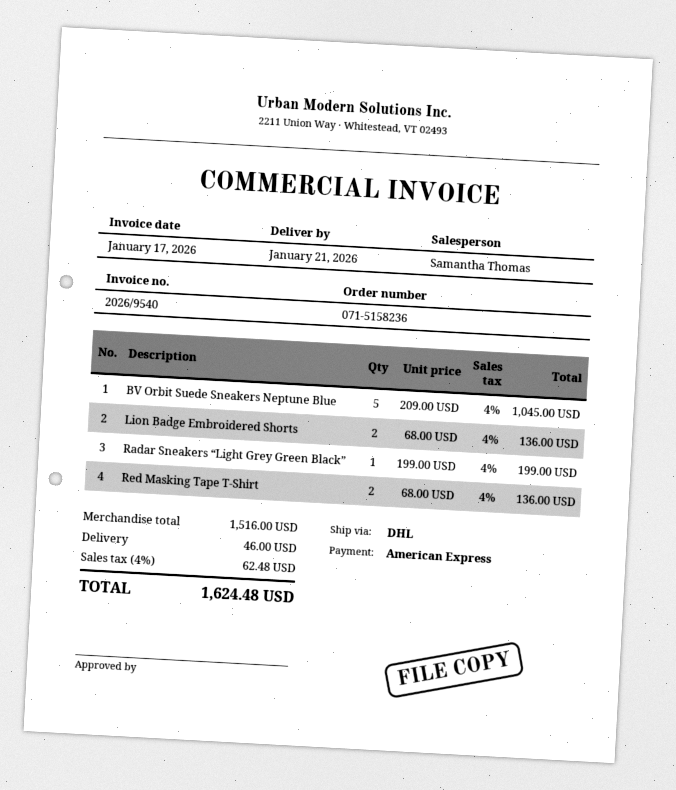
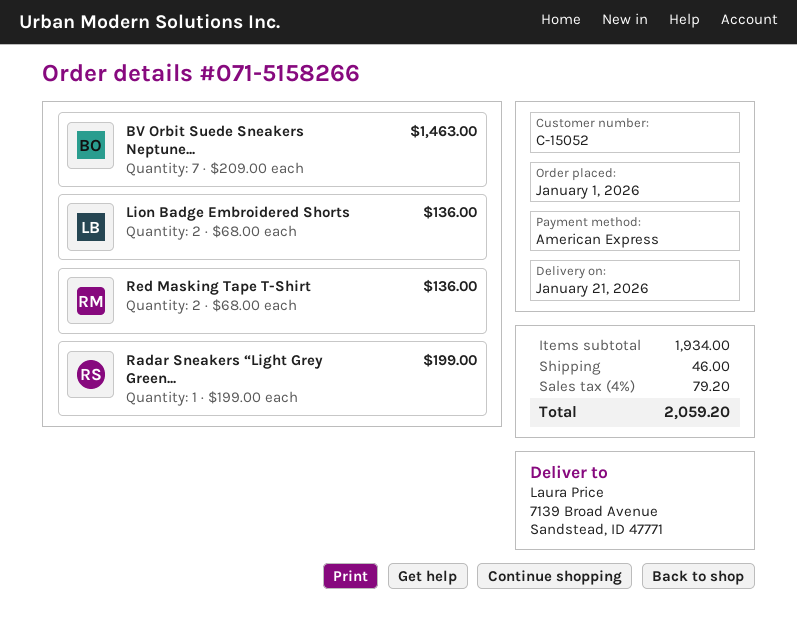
order number: 071-5158236 -> 071-5158266
BV Orbit Suede Sneakers Neptune Blue: 5 x 209.00 = 1045.00 -> 7 x 209.00 = 1463.00
subtotal: 1516.00 -> 1934.00
tax: 4% = 62.48 -> 4% = 79.20
total: 1624.48 -> 2059.20

